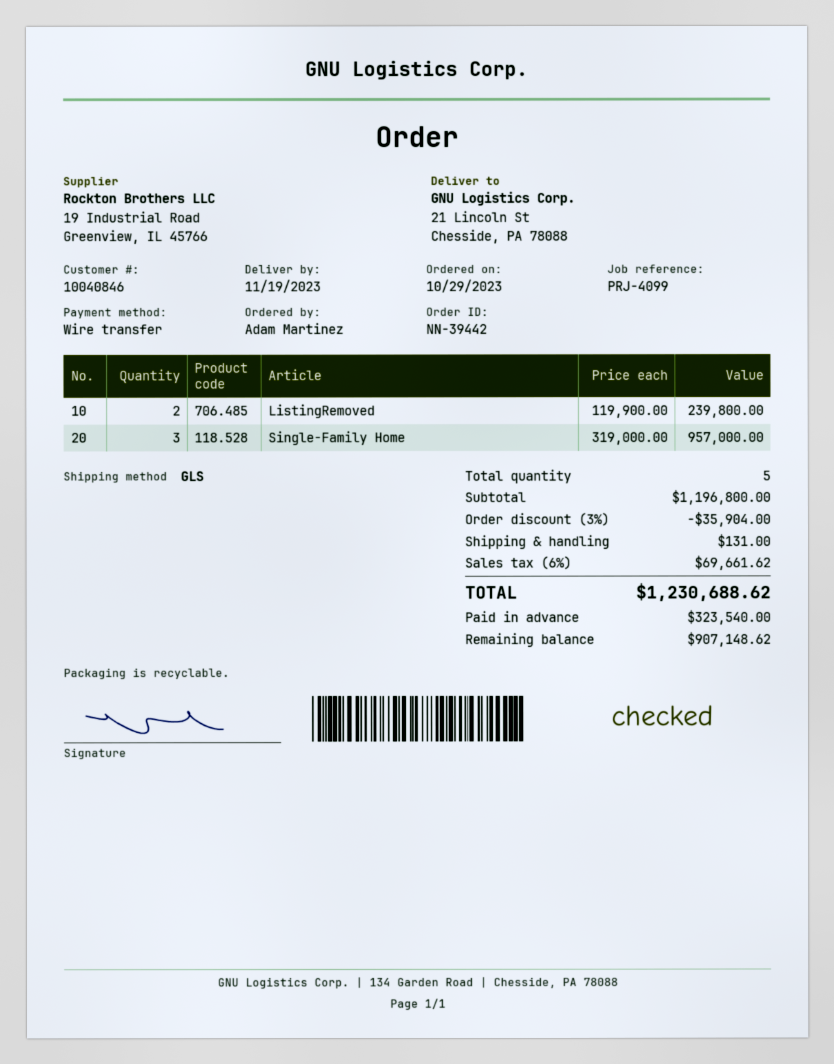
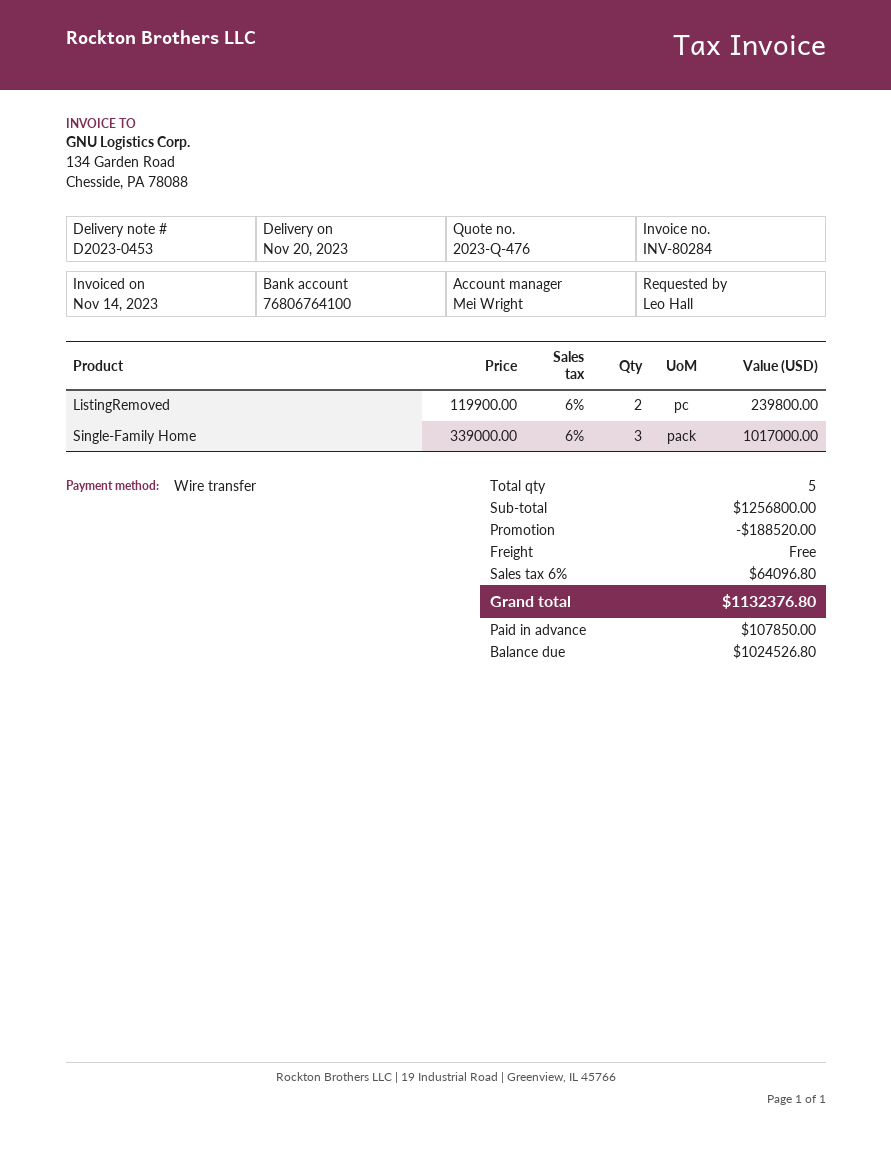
delivery date: 2023-11-19 -> 2023-11-20
ordered by: Adam Martinez -> Leo Hall
Single-Family Home: 3 x 319000.00 = 957000.00 -> 3 x 339000.00 = 1017000.00
subtotal: 1196800.00 -> 1256800.00
discount: 35904.00 -> 188520.00
shipping: 131.00 -> 0.00
tax: 6% = 69661.62 -> 6% = 64096.80
total: 1230688.62 -> 1132376.80
deposit: 323540.00 -> 107850.00
balance: 907148.62 -> 1024526.80

